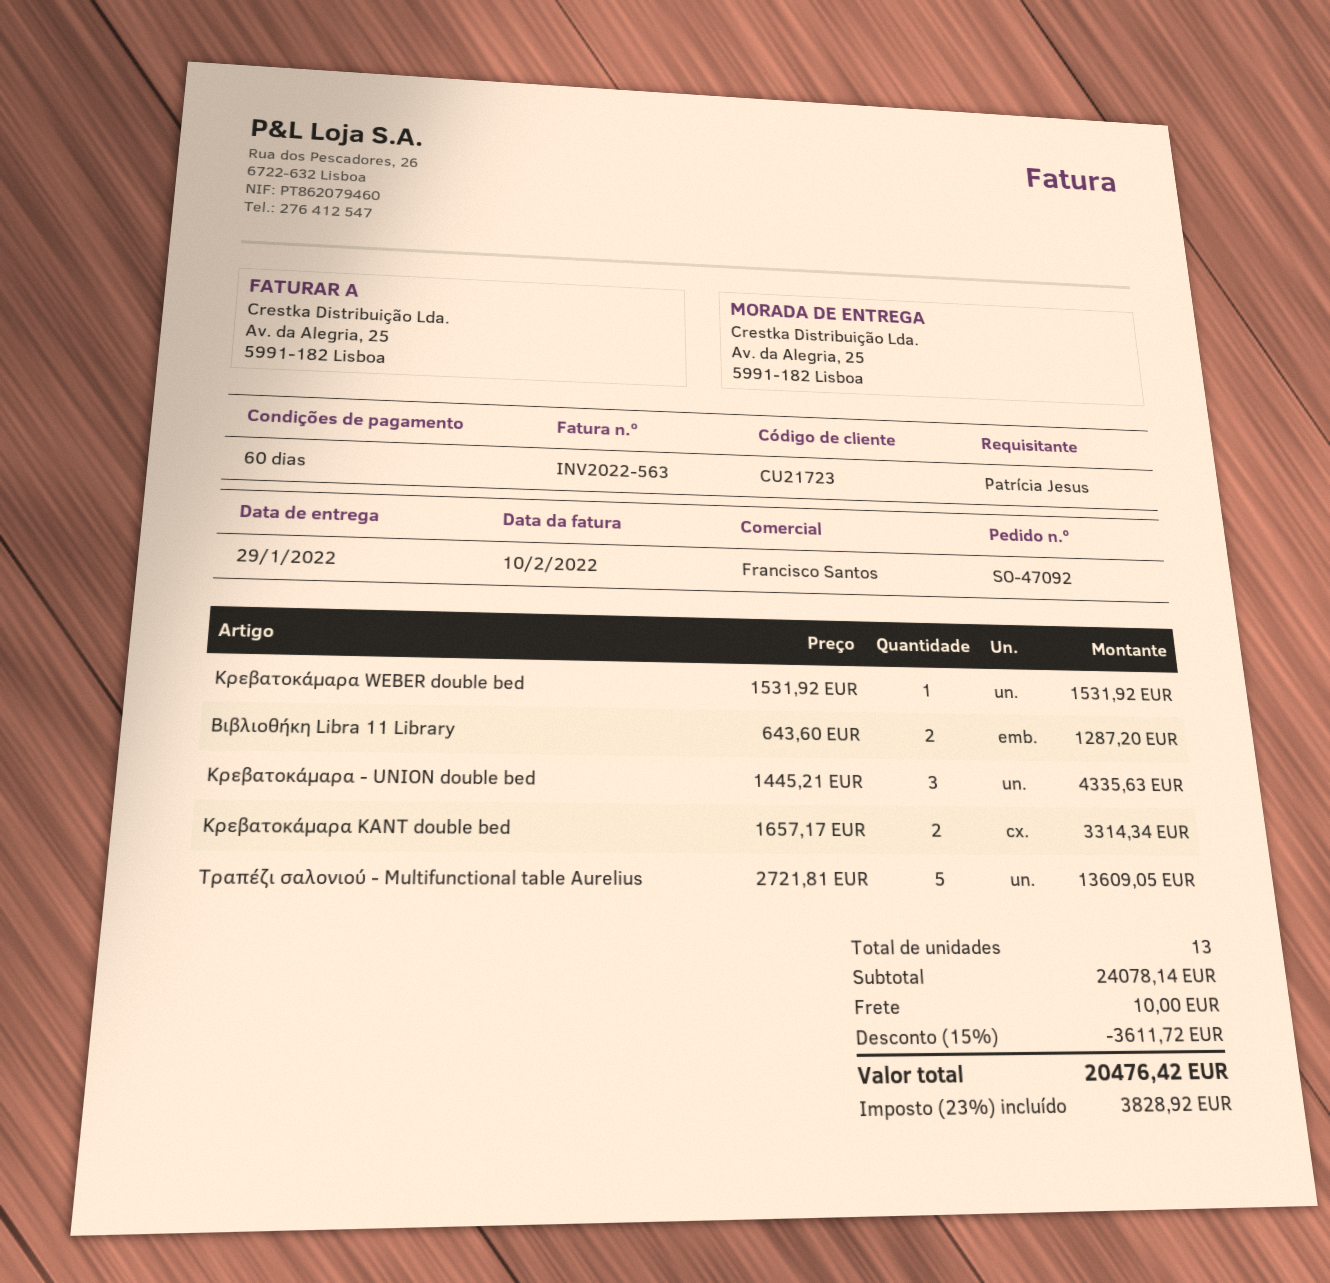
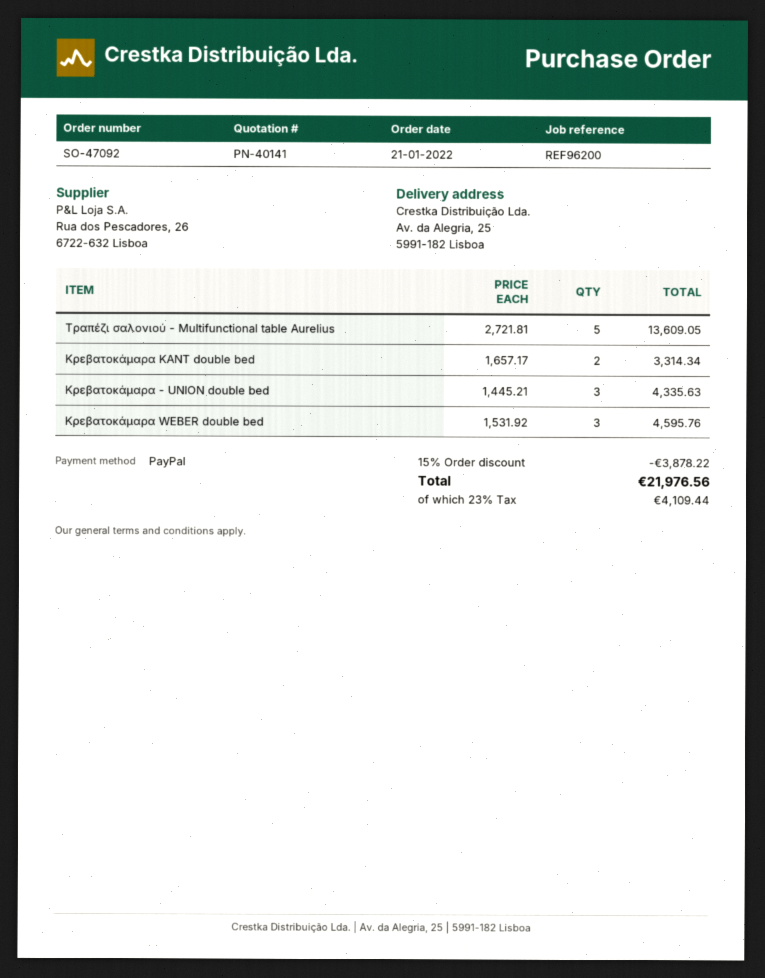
Κρεβατοκάμαρα WEBER double bed: 1 x 1531.92 = 1531.92 -> 3 x 1531.92 = 4595.76
Βιβλιοθήκη Libra 11 Library: 2 x 643.60 = 1287.20 -> none
discount: 15% = 3611.72 -> 15% = 3878.22
shipping: 10.00 -> none
tax: 23% = 3828.92 -> 23% = 4109.44
total: 20476.42 -> 21976.56

